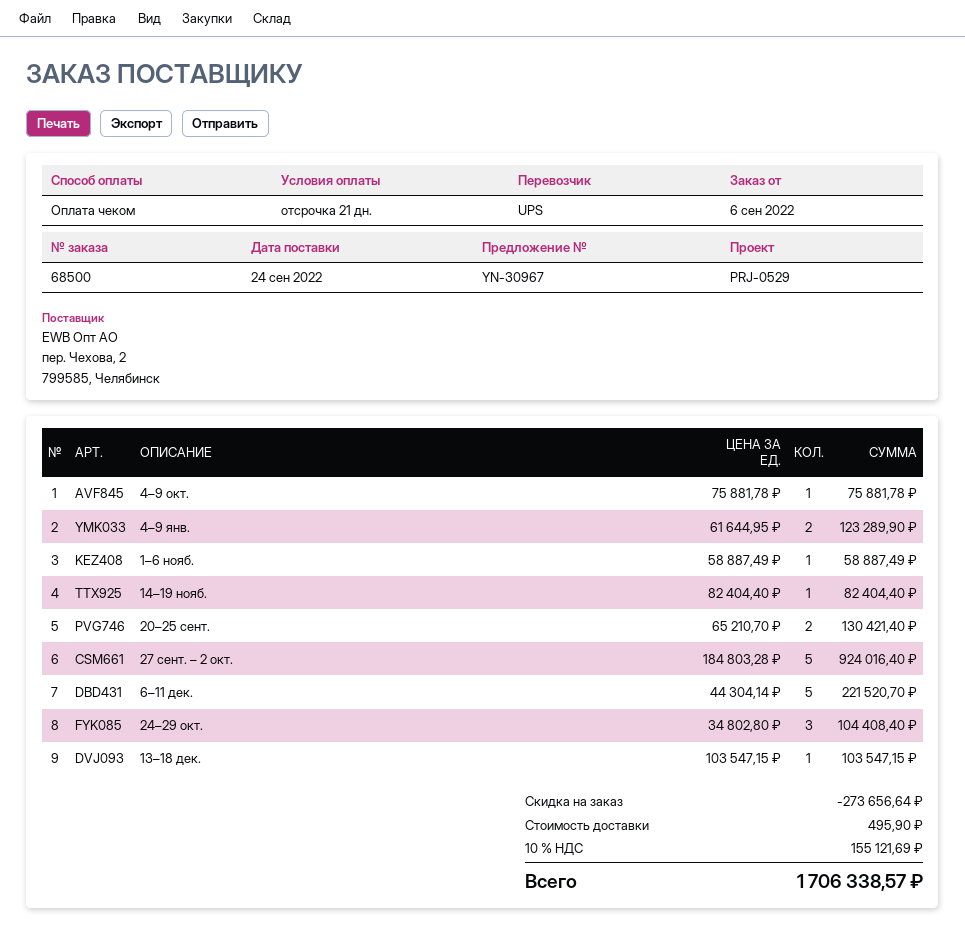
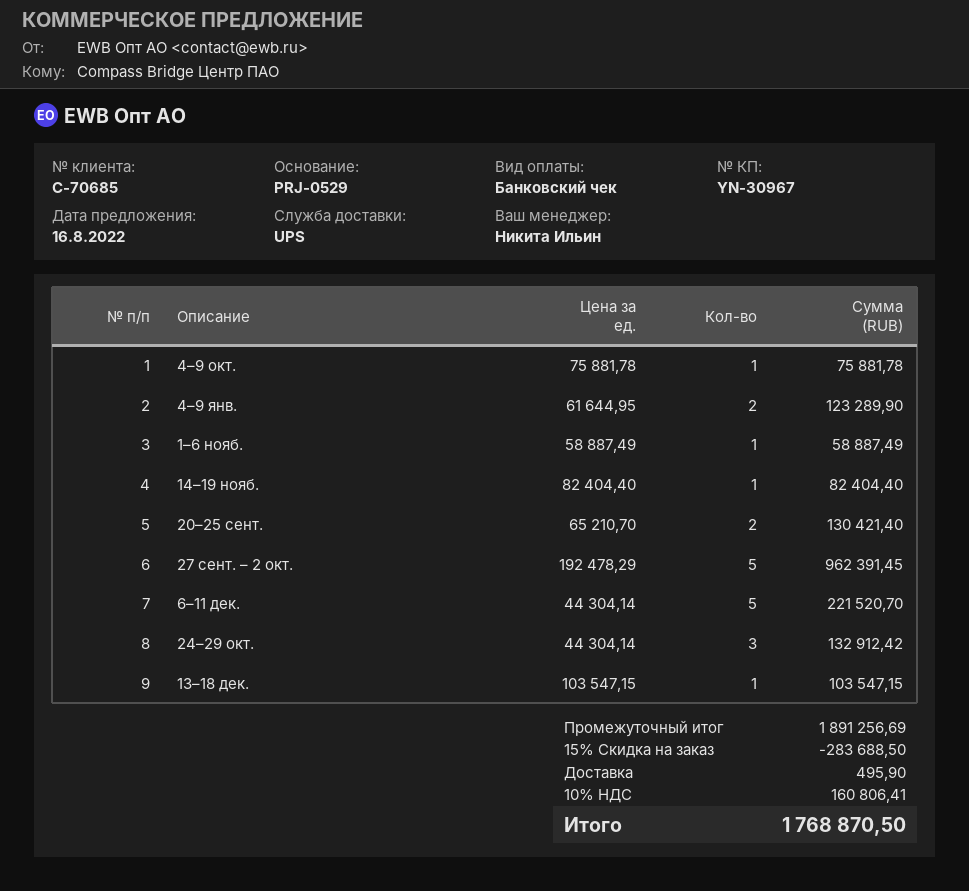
27 сент. – 2 окт.: 5 x 184803.28 = 924016.40 -> 5 x 192478.29 = 962391.45
24–29 окт.: 3 x 34802.80 = 104408.40 -> 3 x 44304.14 = 132912.42
discount: 273656.64 -> 283688.50
tax: 10% = 155121.69 -> 10% = 160806.41
total: 1706338.57 -> 1768870.50

